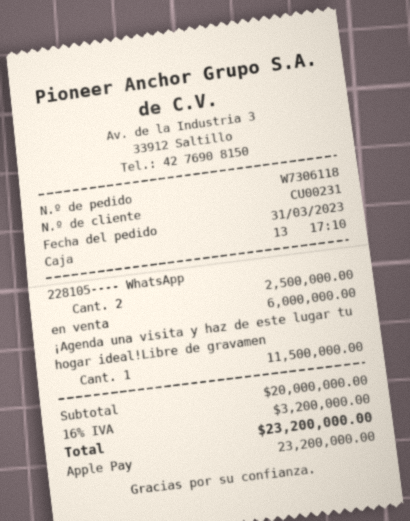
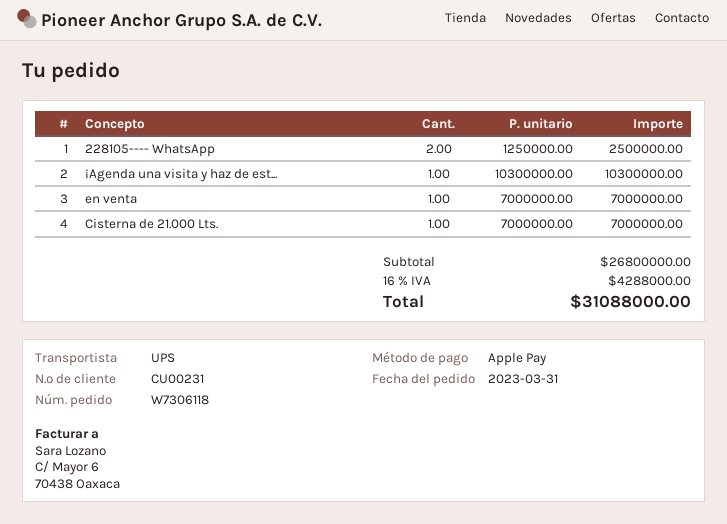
en venta: 1 for 6000000.00 -> 1 for 7000000.00
¡Agenda una visita y haz de este lugar tu hogar ideal!Libre de gravamen: 1 for 11500000.00 -> 1 for 10300000.00
Cisterna de 21.000 Lts.: none -> 1 for 7000000.00
subtotal: 20000000.00 -> 26800000.00
tax: 16% = 3200000.00 -> 16% = 4288000.00
total: 23200000.00 -> 31088000.00

